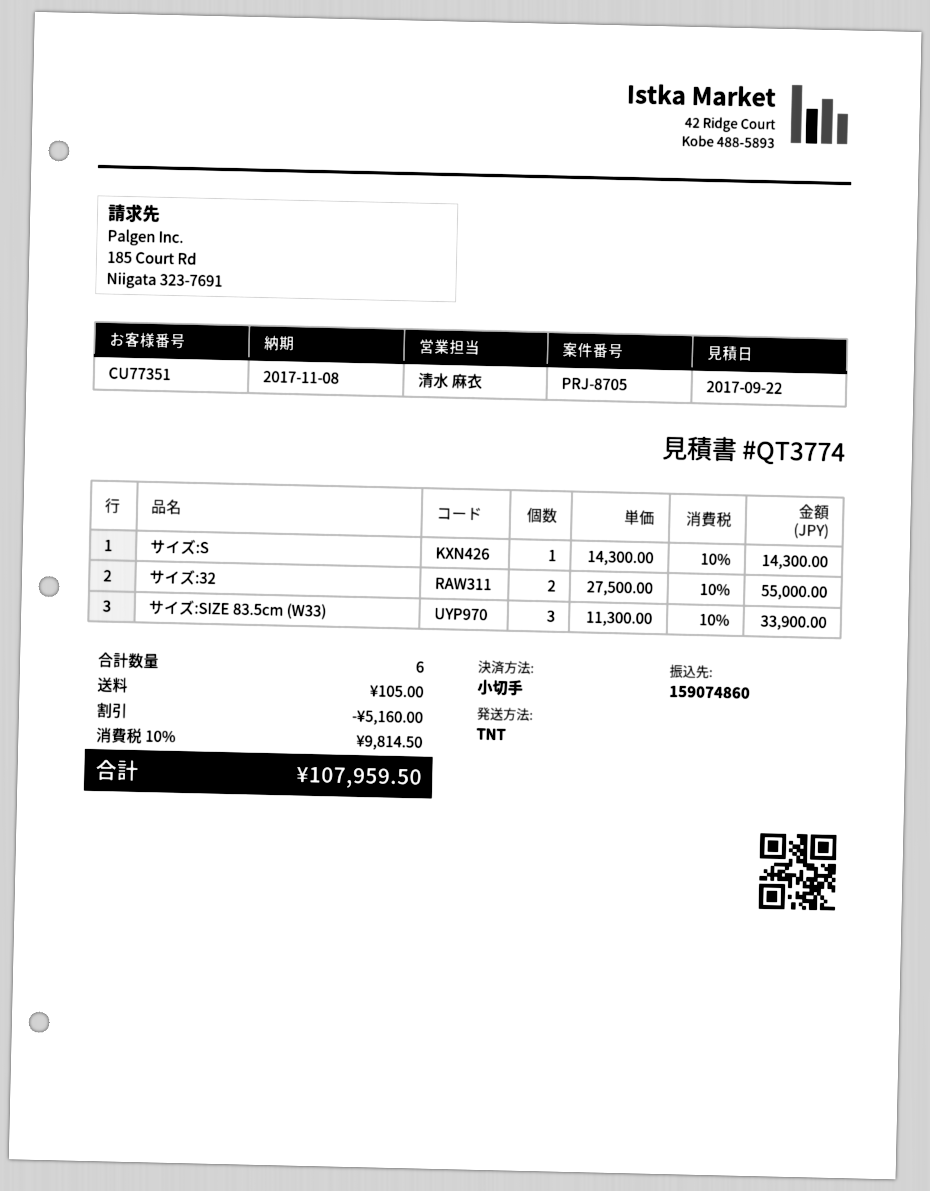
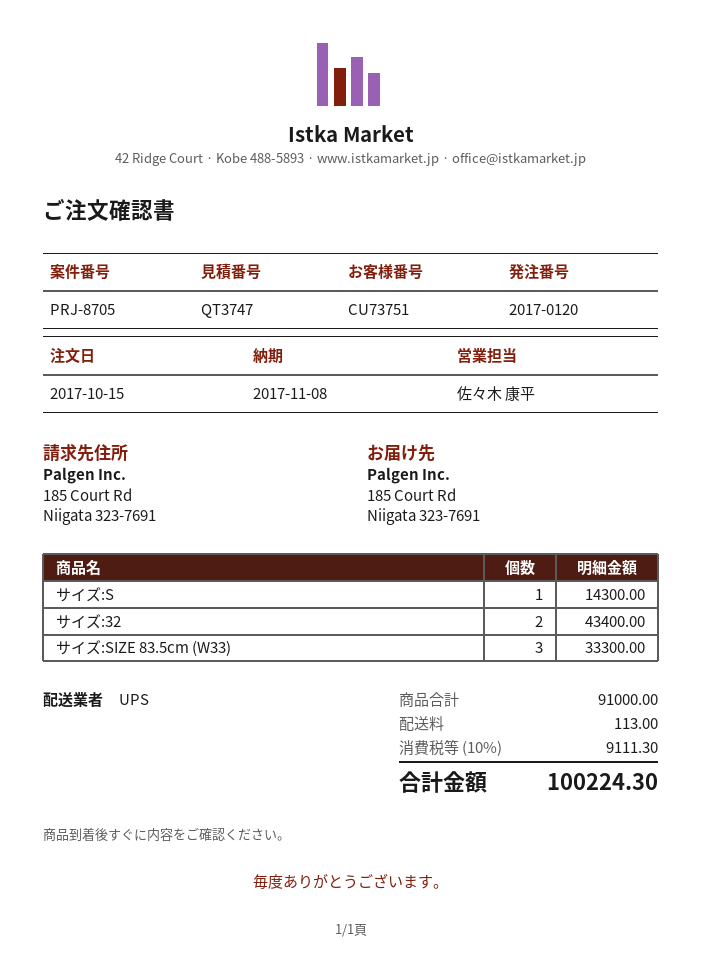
quote number: QT3774 -> QT3747
customer number: CU77351 -> CU73751
sales rep: 清水 麻衣 -> 佐々木 康平
shipping method: TNT -> UPS
サイズ:32: 2 for 55000.00 -> 2 for 43400.00
サイズ:SIZE 83.5cm (W33): 3 for 33900.00 -> 3 for 33300.00
discount: 5160.00 -> none
shipping: 105.00 -> 113.00
tax: 10% = 9814.50 -> 10% = 9111.30
total: 107959.50 -> 100224.30

